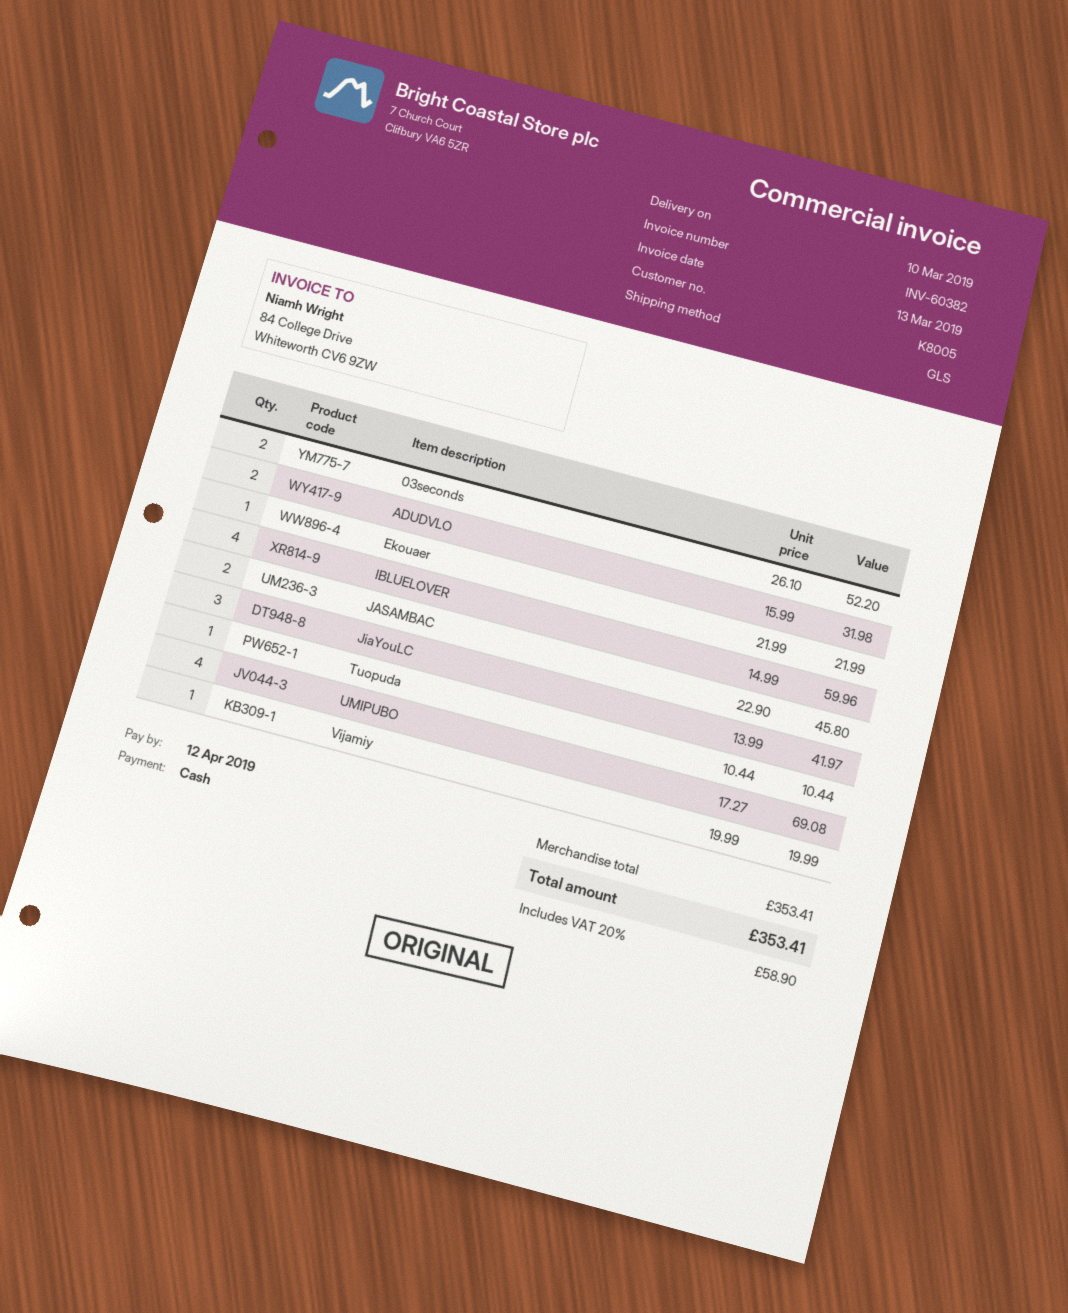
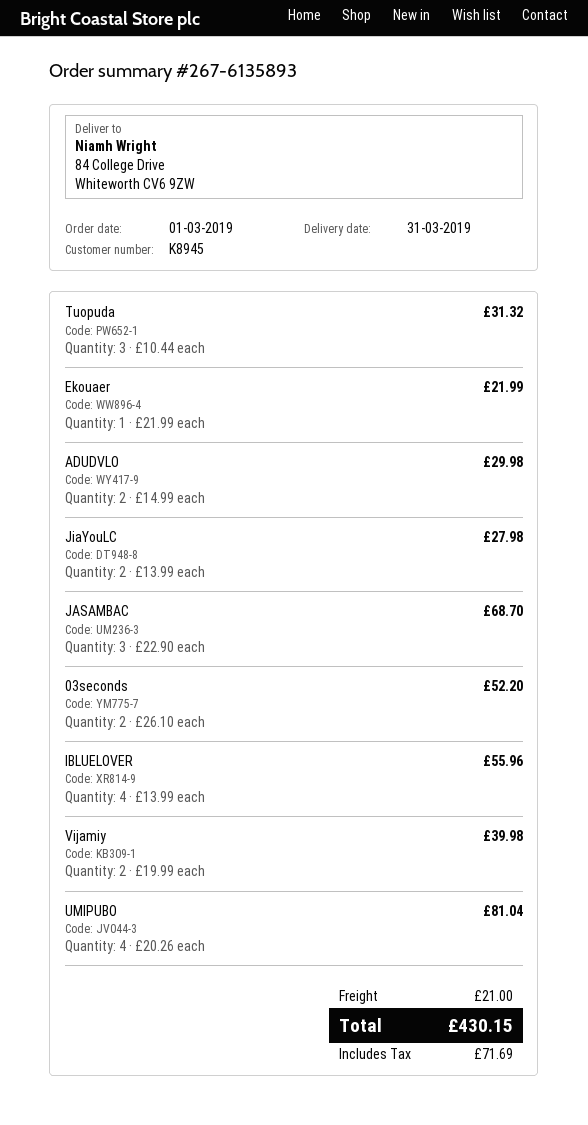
delivery date: 2019-03-10 -> 2019-03-31
customer number: K8005 -> K8945
ADUDVLO: 2 x 15.99 = 31.98 -> 2 x 14.99 = 29.98
IBLUELOVER: 4 x 14.99 = 59.96 -> 4 x 13.99 = 55.96
JASAMBAC: 2 x 22.90 = 45.80 -> 3 x 22.90 = 68.70
JiaYouLC: 3 x 13.99 = 41.97 -> 2 x 13.99 = 27.98
Tuopuda: 1 x 10.44 = 10.44 -> 3 x 10.44 = 31.32
UMIPUBO: 4 x 17.27 = 69.08 -> 4 x 20.26 = 81.04
Vijamiy: 1 x 19.99 = 19.99 -> 2 x 19.99 = 39.98
shipping: none -> 21.00
tax: 58.90 -> 71.69
total: 353.41 -> 430.15

